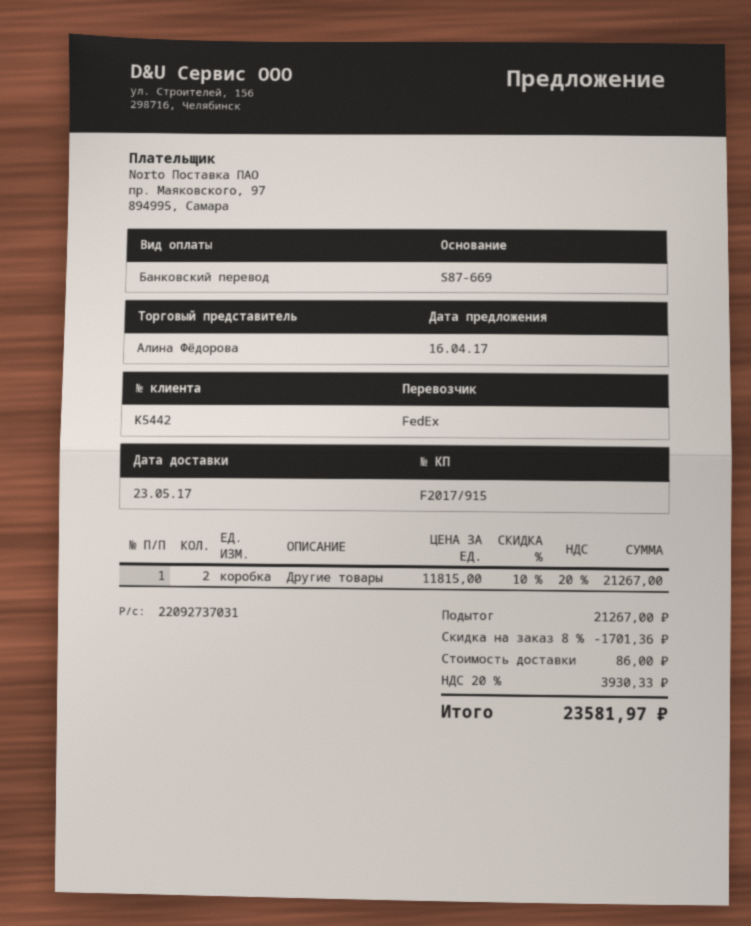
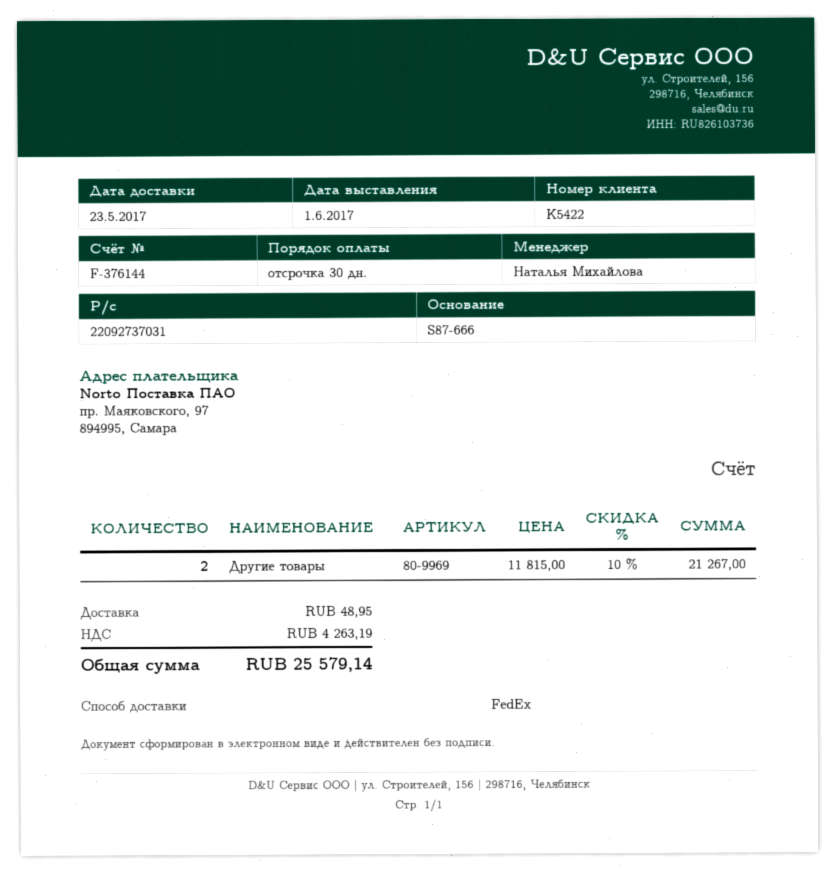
customer number: K5442 -> K5422
reference: S87-669 -> S87-666
sales rep: Алина Фёдорова -> Наталья Михайлова
discount: 8% = 1701.36 -> none
shipping: 86.00 -> 48.95
tax: 3930.33 -> 4263.19
total: 23581.97 -> 25579.14

